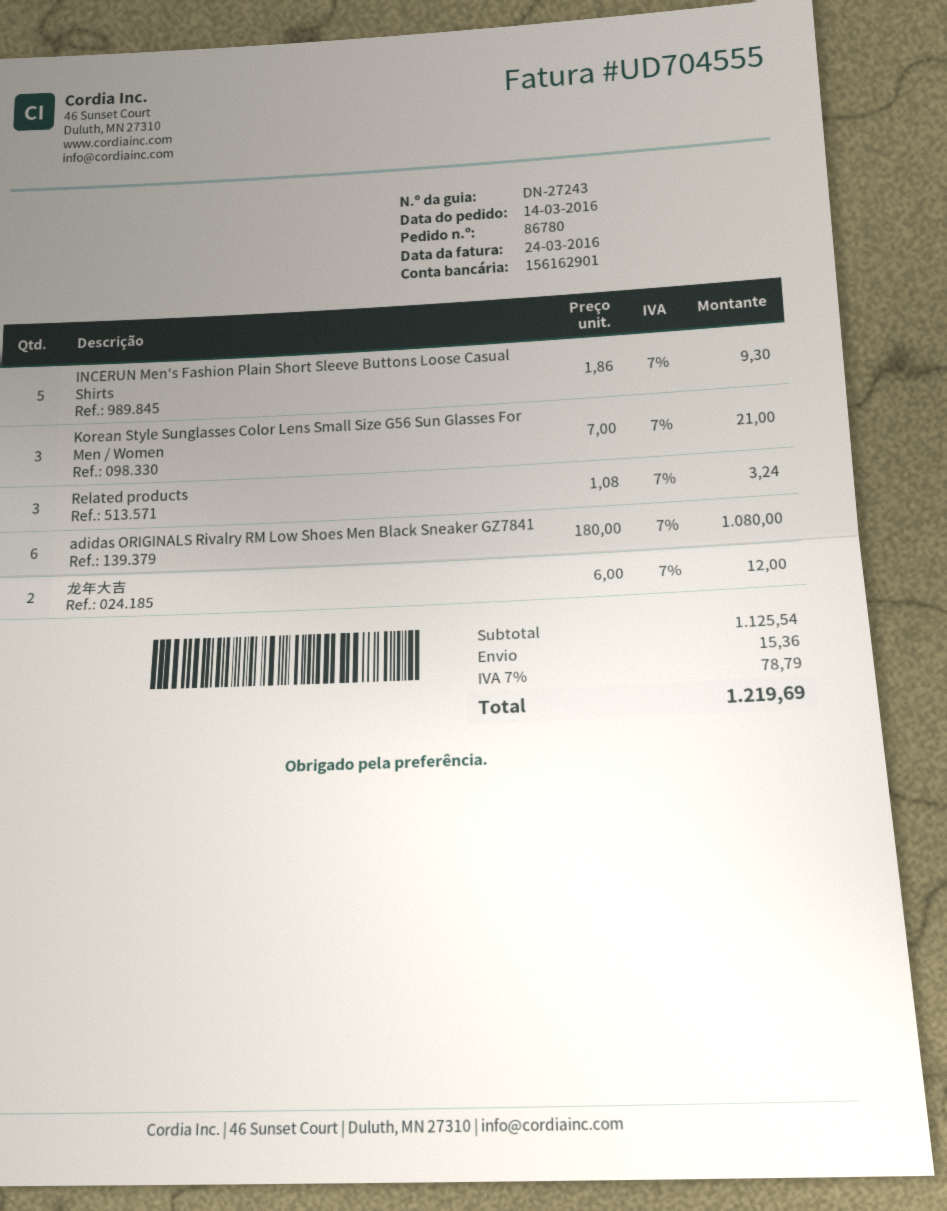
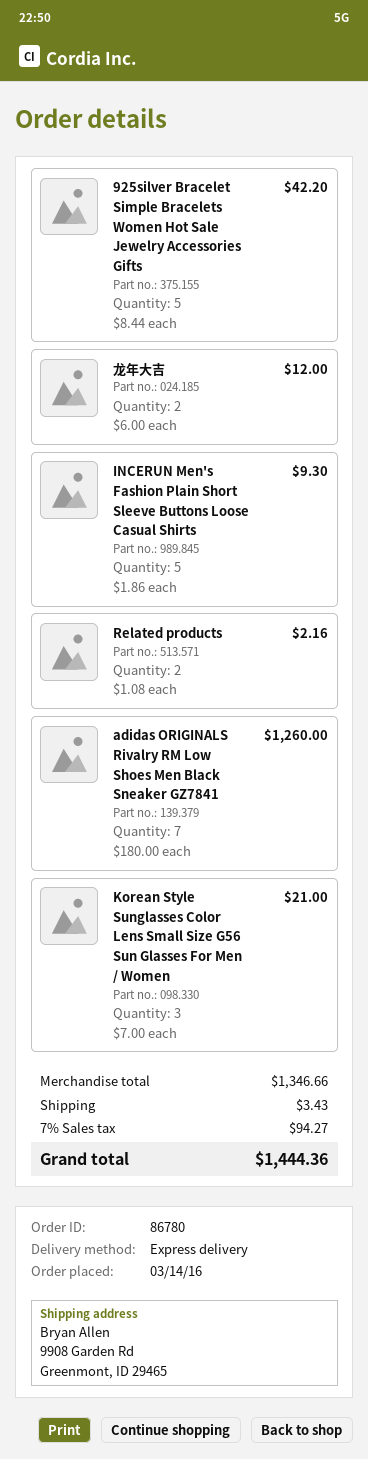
Related products: 3 x 1.08 = 3.24 -> 2 x 1.08 = 2.16
adidas ORIGINALS Rivalry RM Low Shoes Men Black Sneaker GZ7841: 6 x 180.00 = 1080.00 -> 7 x 180.00 = 1260.00
925silver Bracelet Simple Bracelets Women Hot Sale Jewelry Accessories Gifts: none -> 5 x 8.44 = 42.20
subtotal: 1125.54 -> 1346.66
shipping: 15.36 -> 3.43
tax: 7% = 78.79 -> 7% = 94.27
total: 1219.69 -> 1444.36

